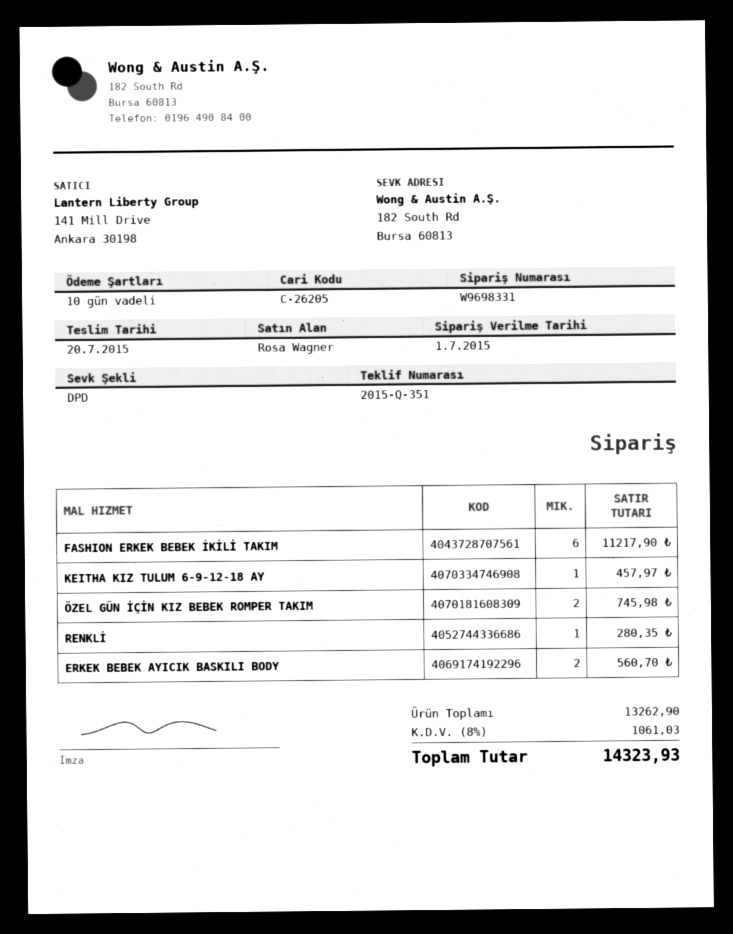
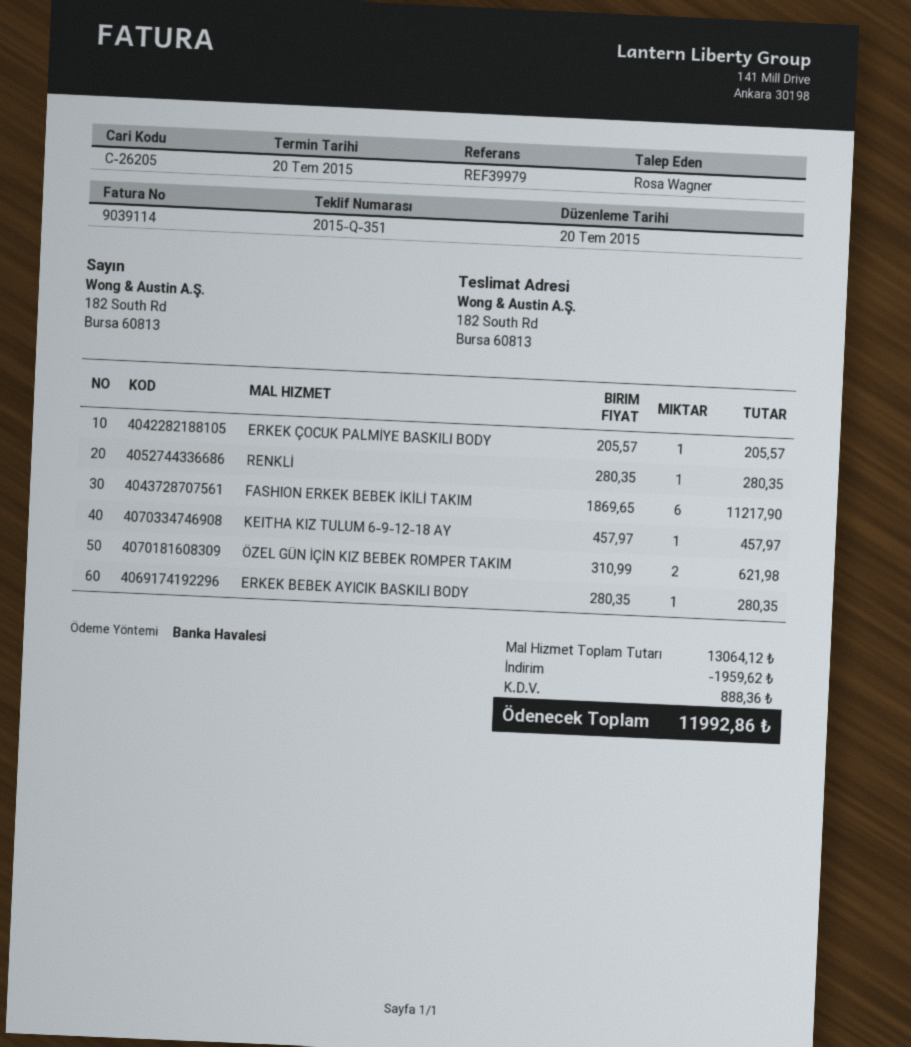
ÖZEL GÜN İÇİN KIZ BEBEK ROMPER TAKIM: 2 for 745.98 -> 2 for 621.98
ERKEK BEBEK AYICIK BASKILI BODY: 2 for 560.70 -> 1 for 280.35
ERKEK ÇOCUK PALMİYE BASKILI BODY: none -> 1 for 205.57
subtotal: 13262.90 -> 13064.12
discount: none -> 1959.62
tax: 1061.03 -> 888.36
total: 14323.93 -> 11992.86

